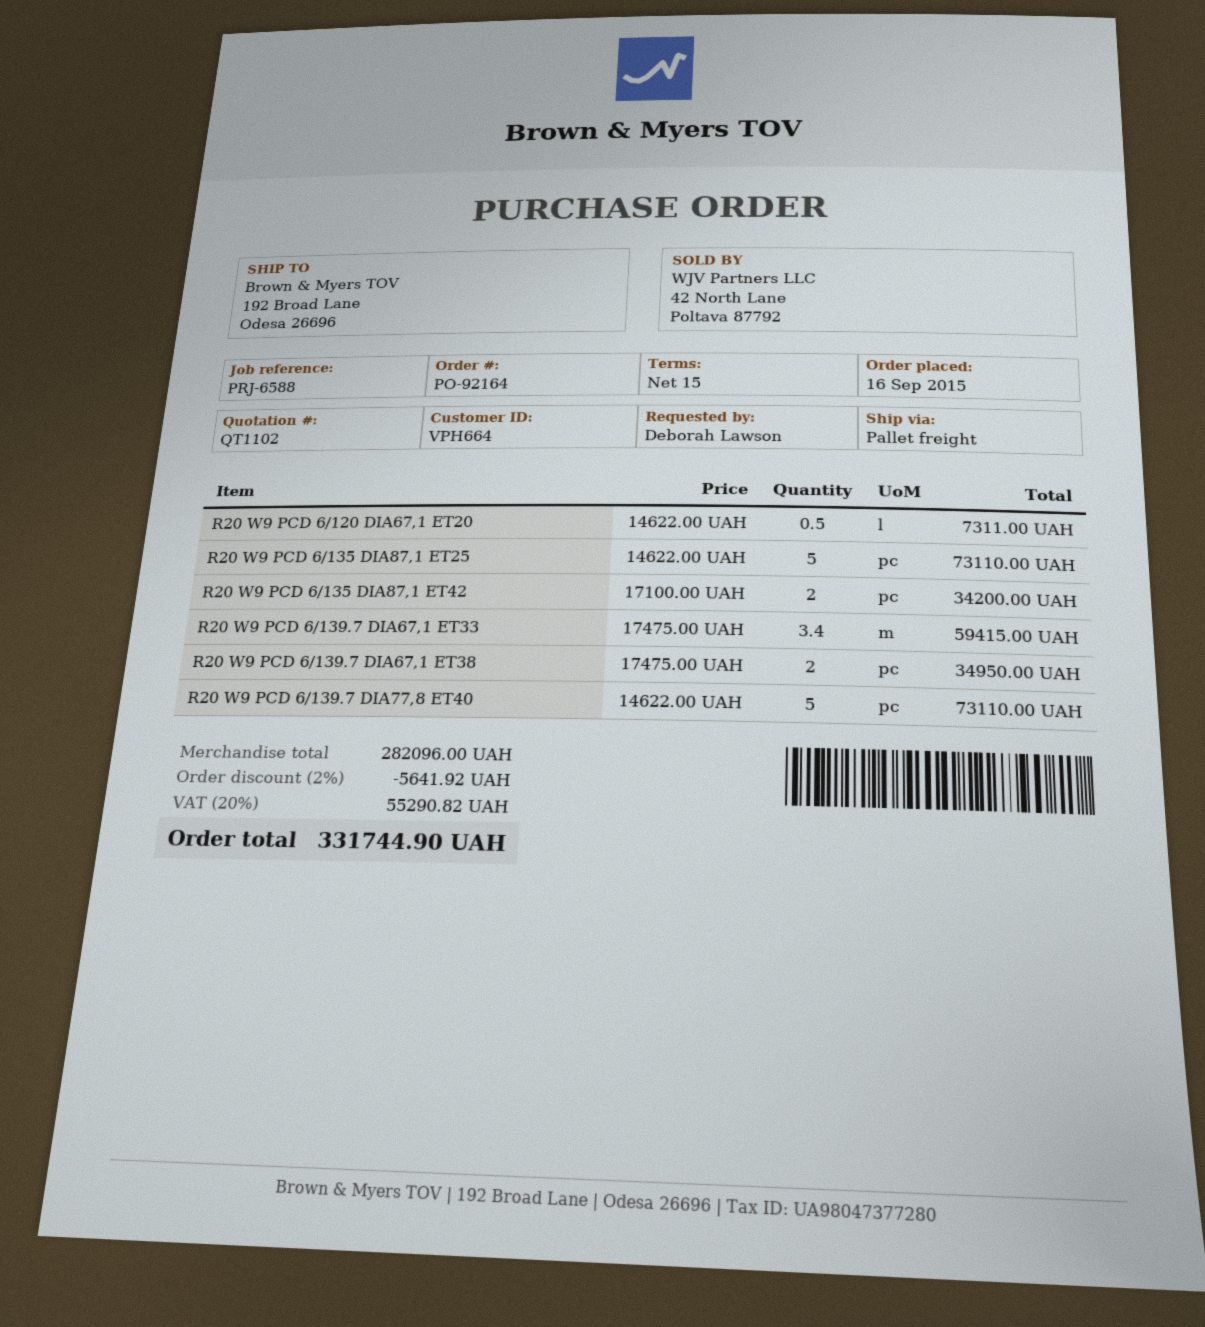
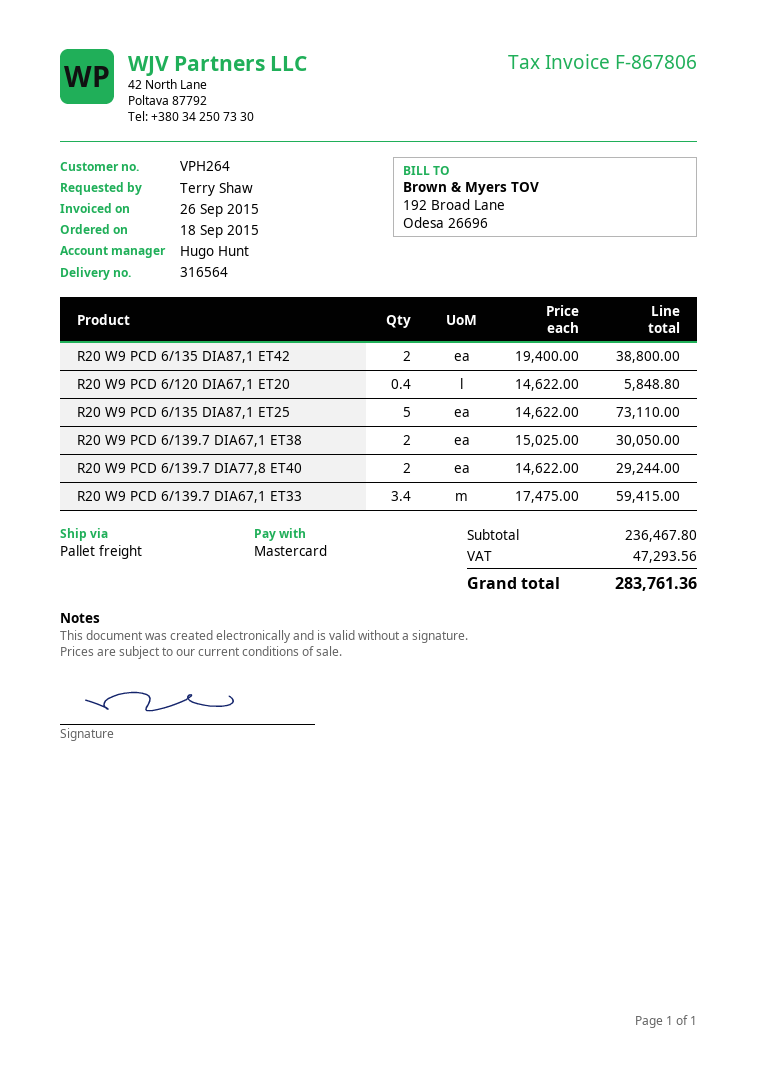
order date: 2015-09-16 -> 2015-09-18
customer number: VPH664 -> VPH264
ordered by: Deborah Lawson -> Terry Shaw
R20 W9 PCD 6/120 DIA67,1 ET20: 0.5 x 14622.00 = 7311.00 -> 0.4 x 14622.00 = 5848.80
R20 W9 PCD 6/135 DIA87,1 ET42: 2 x 17100.00 = 34200.00 -> 2 x 19400.00 = 38800.00
R20 W9 PCD 6/139.7 DIA67,1 ET38: 2 x 17475.00 = 34950.00 -> 2 x 15025.00 = 30050.00
R20 W9 PCD 6/139.7 DIA77,8 ET40: 5 x 14622.00 = 73110.00 -> 2 x 14622.00 = 29244.00
subtotal: 282096.00 -> 236467.80
discount: 2% = 5641.92 -> none
tax: 55290.82 -> 47293.56
total: 331744.90 -> 283761.36

